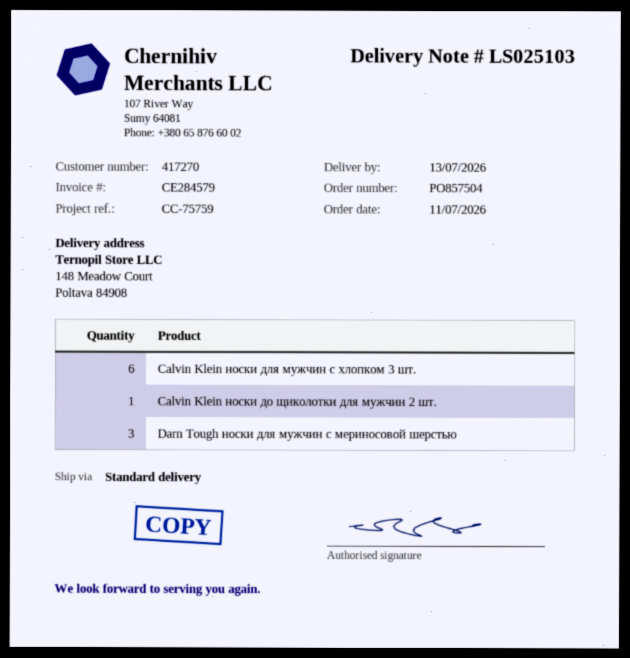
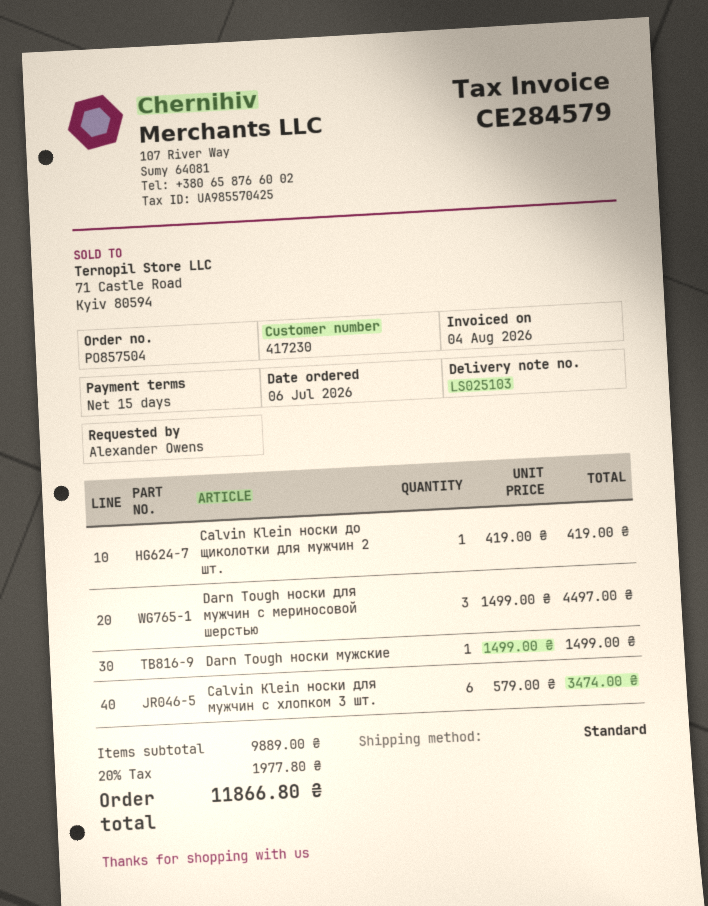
order date: 2026-07-11 -> 2026-07-06
customer number: 417270 -> 417230
Darn Tough носки мужские: none -> 1

